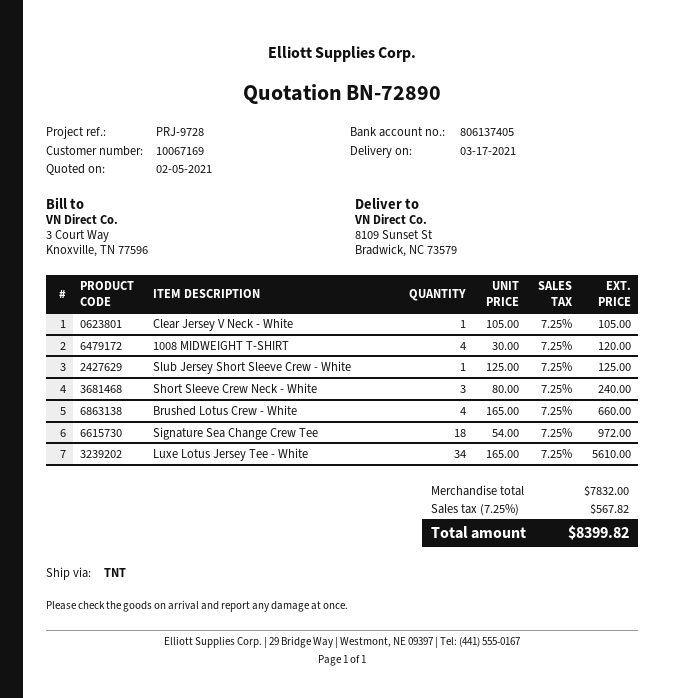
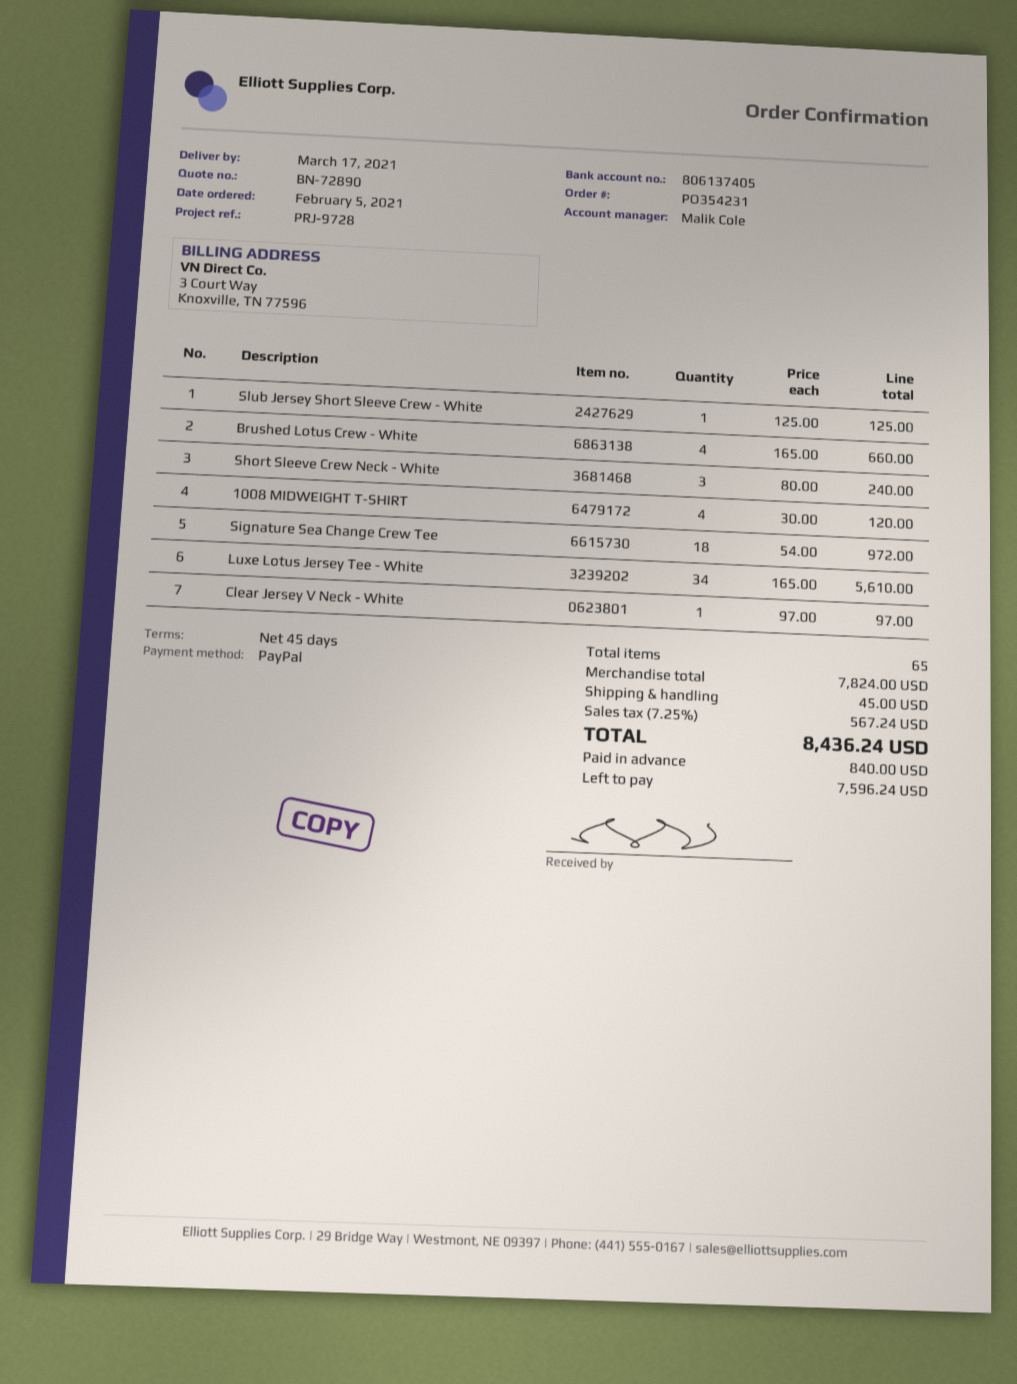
Clear Jersey V Neck - White: 1 x 105.00 = 105.00 -> 1 x 97.00 = 97.00
subtotal: 7832.00 -> 7824.00
shipping: none -> 45.00
tax: 7.25% = 567.82 -> 7.25% = 567.24
total: 8399.82 -> 8436.24

